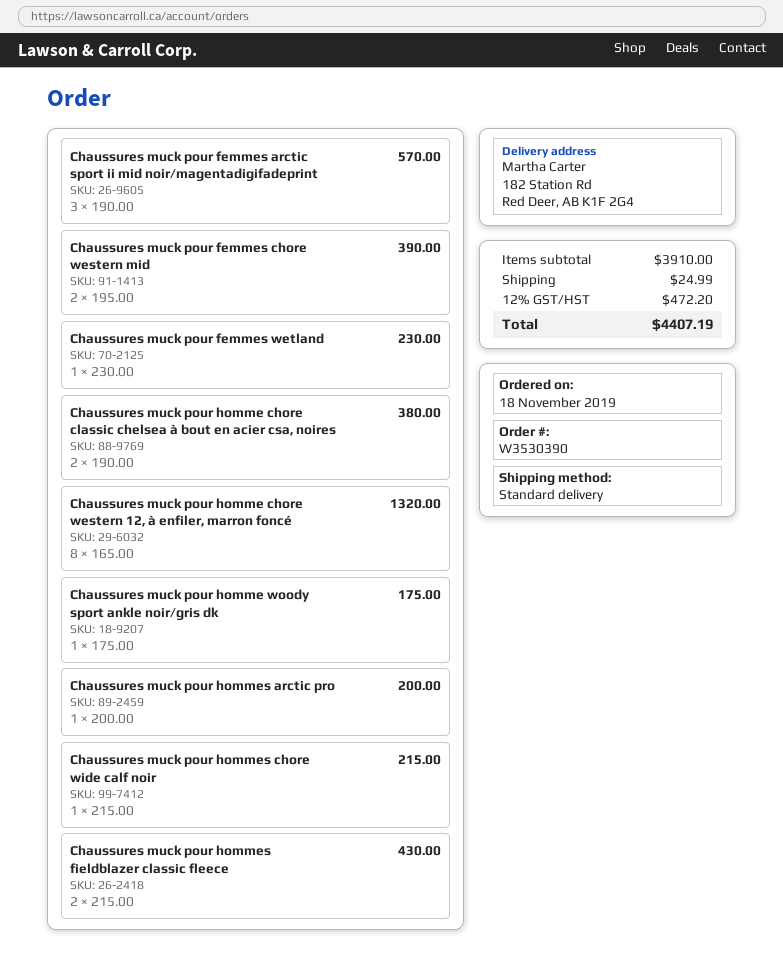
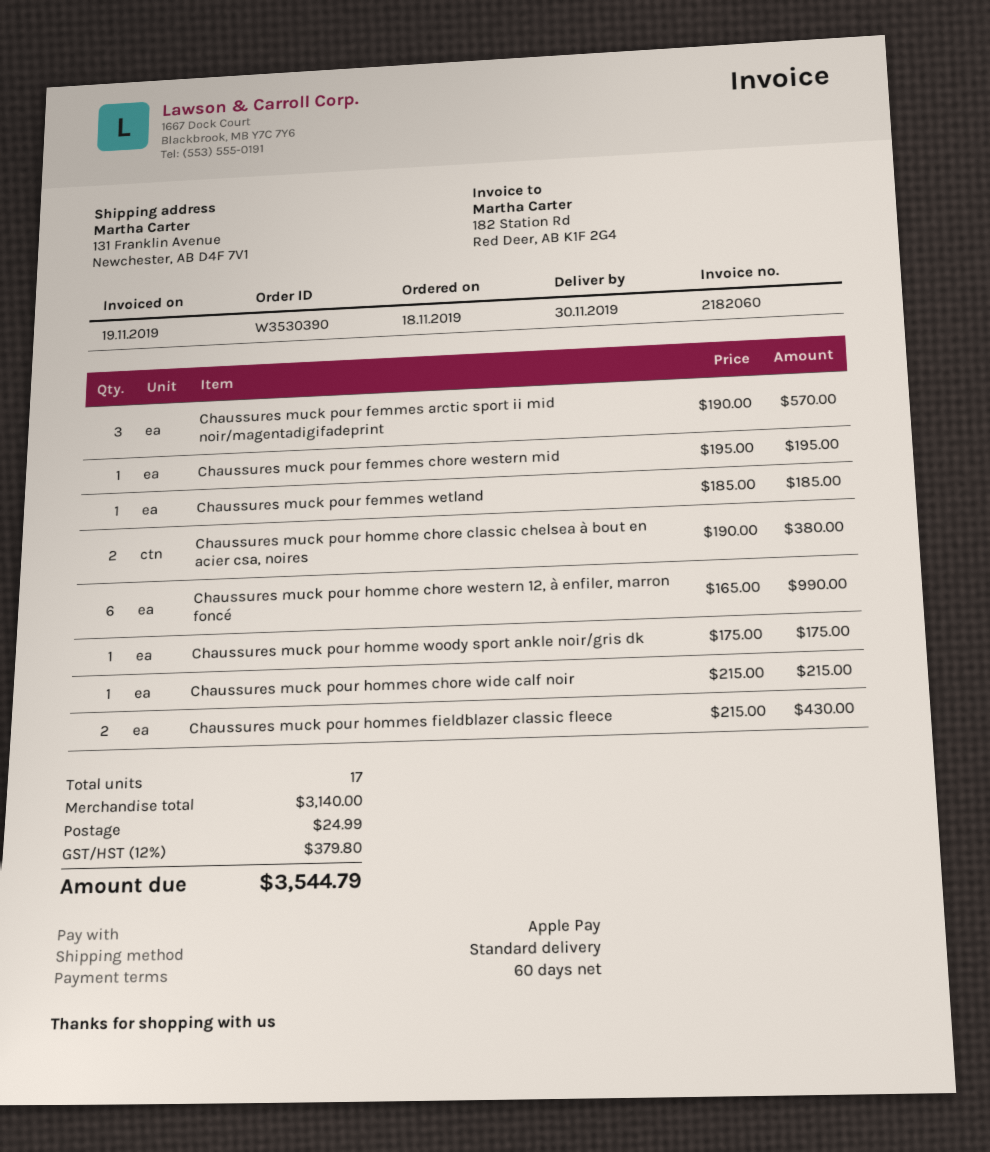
ship to: 182 Station Rd, Red Deer, AB K1F 2G4 -> 131 Franklin Avenue, Newchester, AB D4F 7V1
Chaussures muck pour femmes chore western mid: 2 x 195.00 = 390.00 -> 1 x 195.00 = 195.00
Chaussures muck pour femmes wetland: 1 x 230.00 = 230.00 -> 1 x 185.00 = 185.00
Chaussures muck pour homme chore western 12, à enfiler, marron foncé: 8 x 165.00 = 1320.00 -> 6 x 165.00 = 990.00
Chaussures muck pour hommes arctic pro: 1 x 200.00 = 200.00 -> none
subtotal: 3910.00 -> 3140.00
tax: 12% = 472.20 -> 12% = 379.80
total: 4407.19 -> 3544.79

